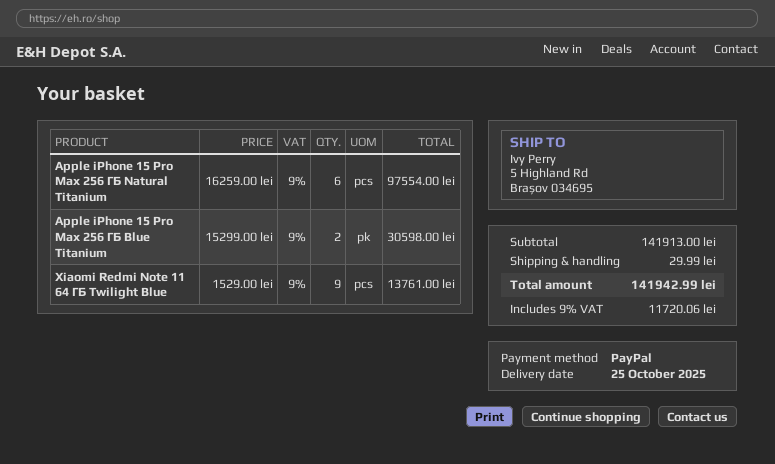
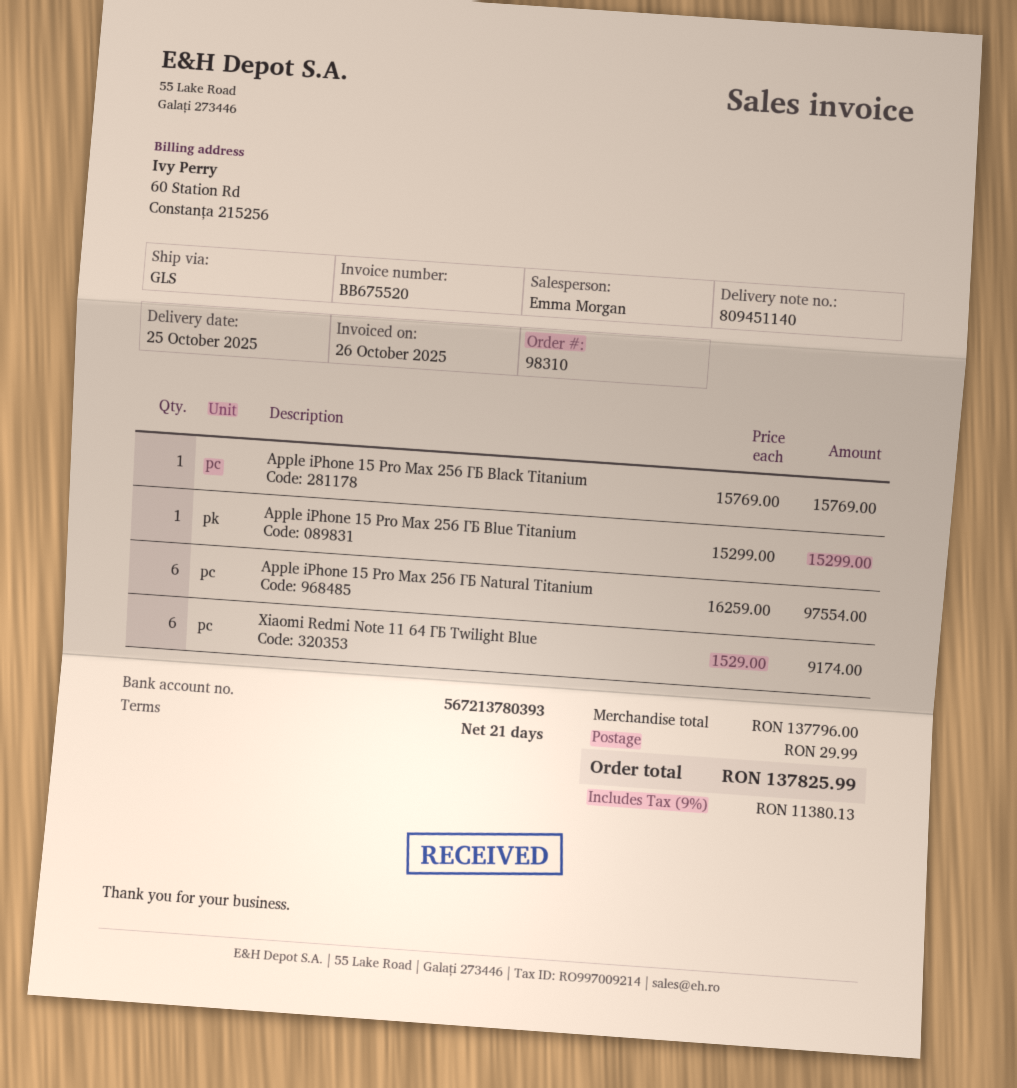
Apple iPhone 15 Pro Max 256 ГБ Blue Titanium: 2 x 15299.00 = 30598.00 -> 1 x 15299.00 = 15299.00
Xiaomi Redmi Note 11 64 ГБ Twilight Blue: 9 x 1529.00 = 13761.00 -> 6 x 1529.00 = 9174.00
Apple iPhone 15 Pro Max 256 ГБ Black Titanium: none -> 1 x 15769.00 = 15769.00
subtotal: 141913.00 -> 137796.00
tax: 9% = 11720.06 -> 9% = 11380.13
total: 141942.99 -> 137825.99

